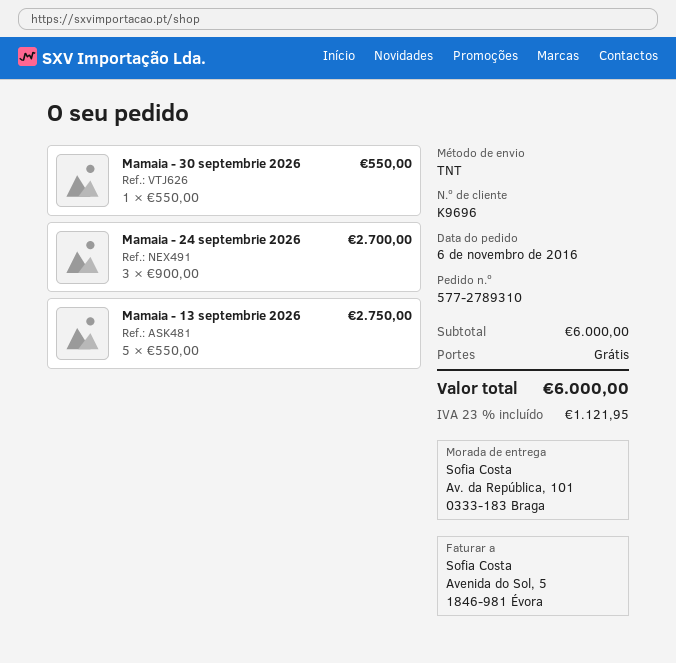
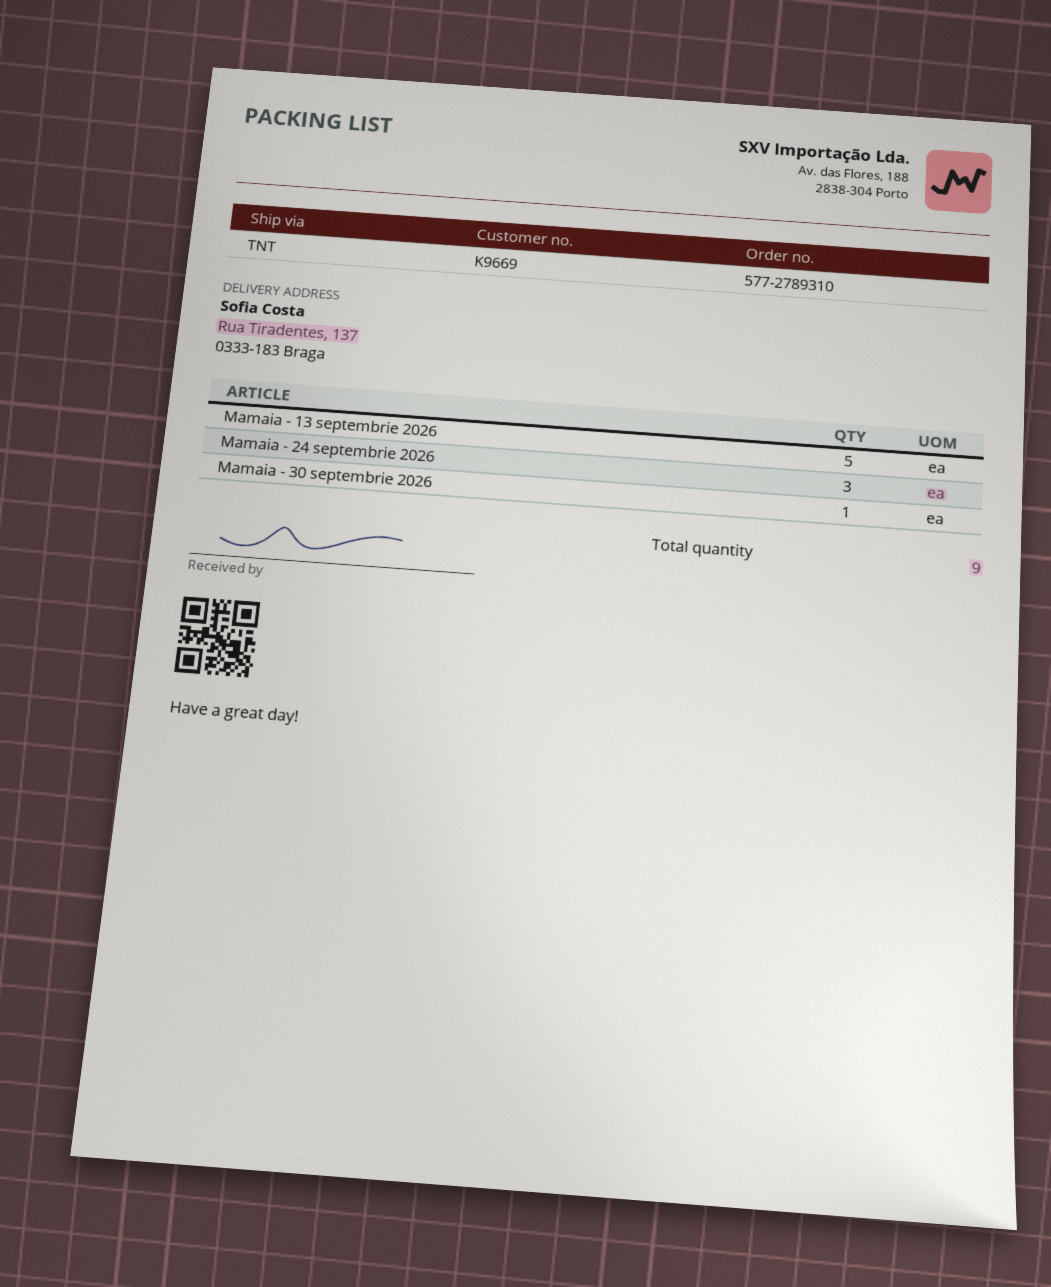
customer number: K9696 -> K9669
ship to: Av. da República, 101, 0333-183 Braga -> Rua Tiradentes, 137, 0333-183 Braga

